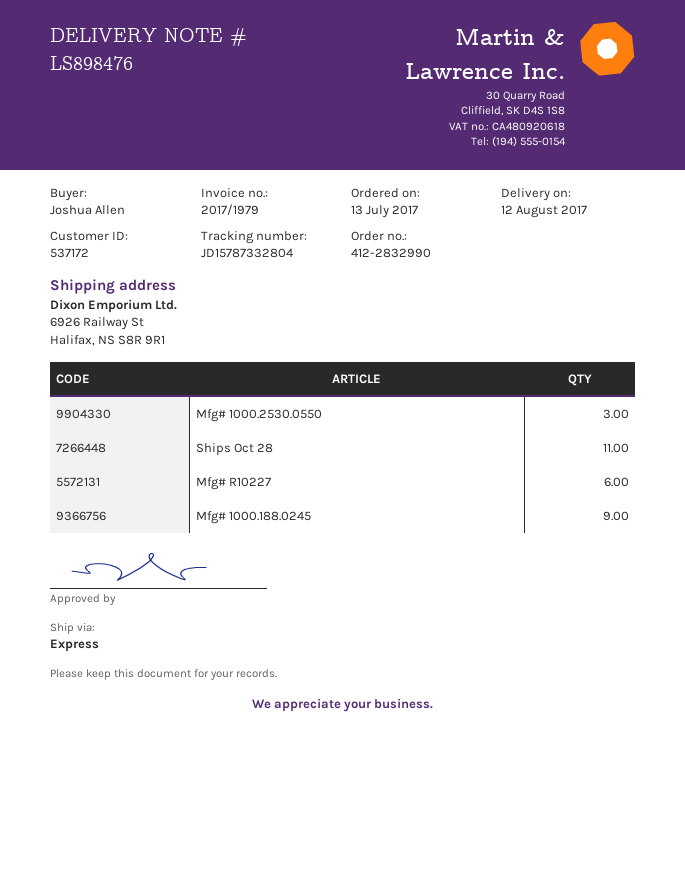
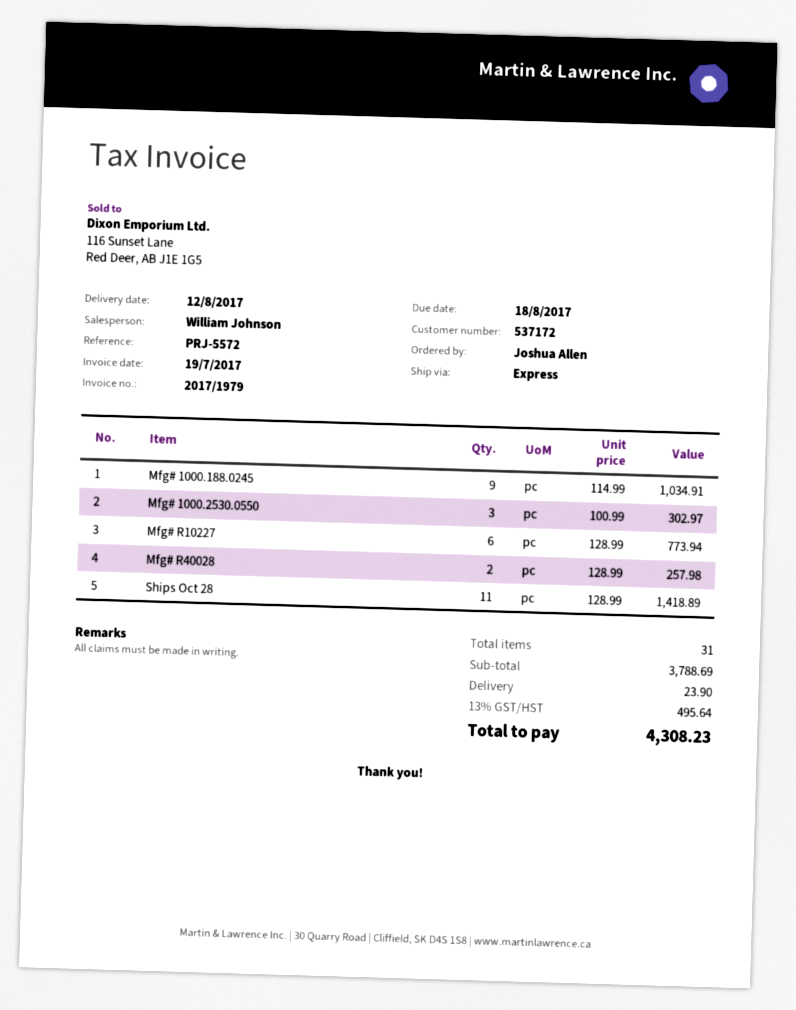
Mfg# R40028: none -> 2

